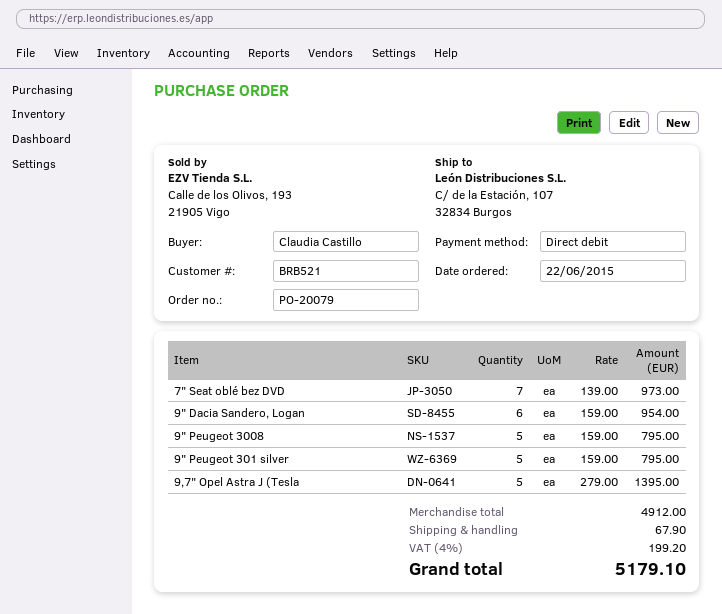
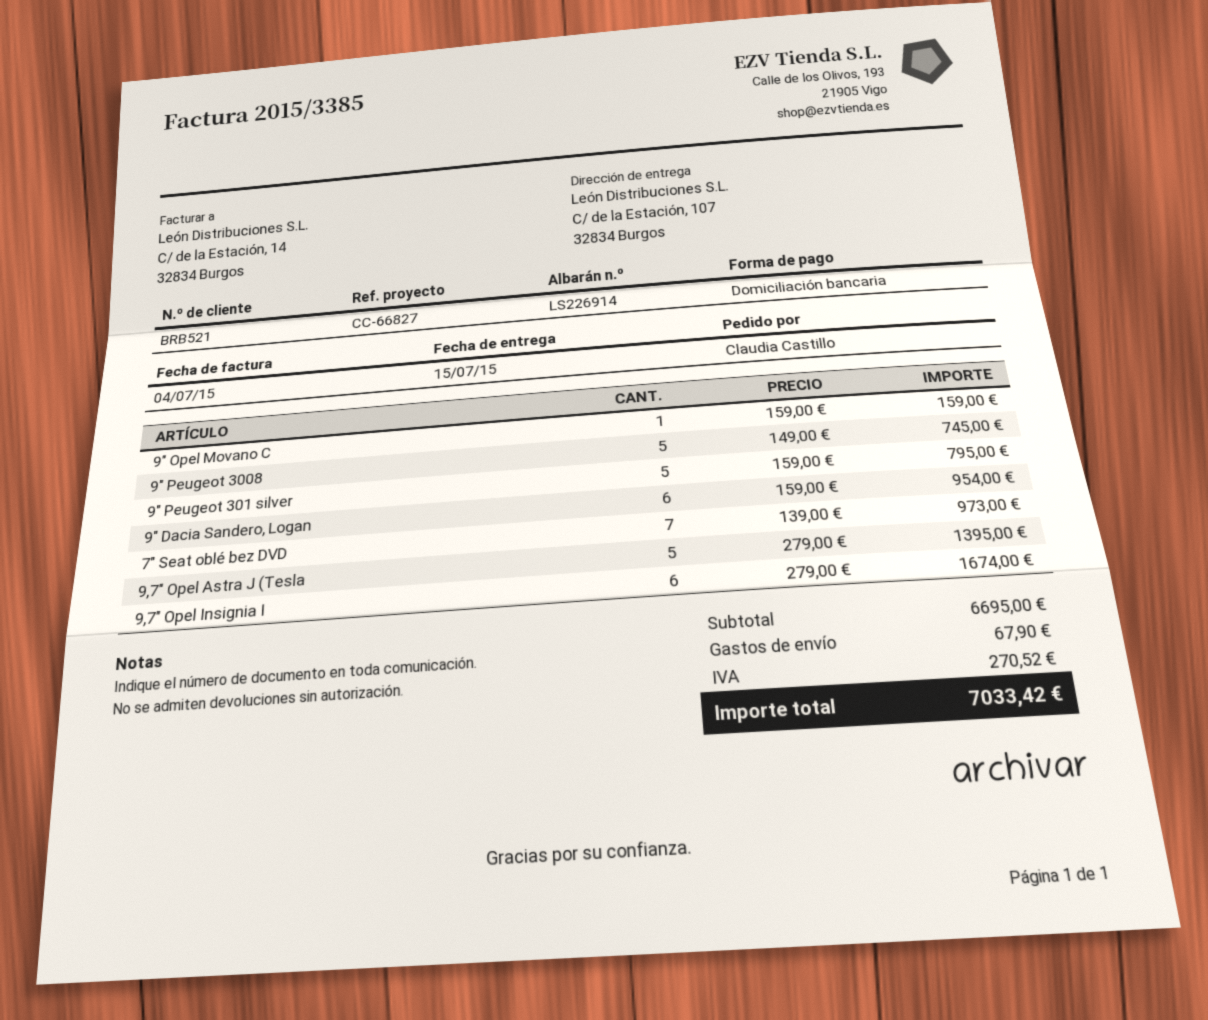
9" Peugeot 3008: 5 x 159.00 = 795.00 -> 5 x 149.00 = 745.00
9" Opel Movano C: none -> 1 x 159.00 = 159.00
9,7" Opel Insignia I: none -> 6 x 279.00 = 1674.00
subtotal: 4912.00 -> 6695.00
tax: 199.20 -> 270.52
total: 5179.10 -> 7033.42

